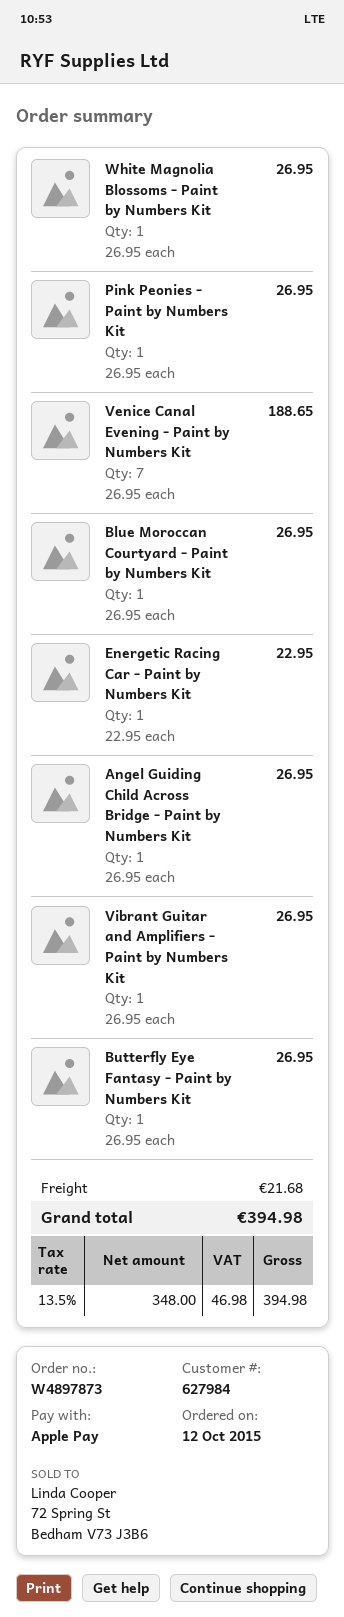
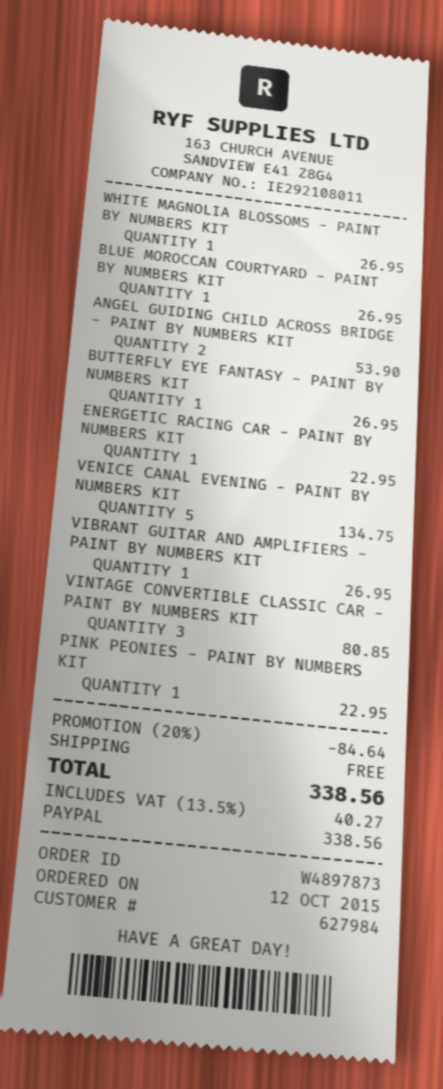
payment method: Apple Pay -> PayPal
Pink Peonies - Paint by Numbers Kit: 1 for 26.95 -> 1 for 22.95
Venice Canal Evening - Paint by Numbers Kit: 7 for 188.65 -> 5 for 134.75
Angel Guiding Child Across Bridge - Paint by Numbers Kit: 1 for 26.95 -> 2 for 53.90
VINTAGE CONVERTIBLE CLASSIC CAR - PAINT BY NUMBERS KIT: none -> 3 for 80.85
discount: none -> 20% = 84.64
shipping: 21.68 -> 0.00
tax: 13.5% = 46.98 -> 13.5% = 40.27
total: 394.98 -> 338.56

